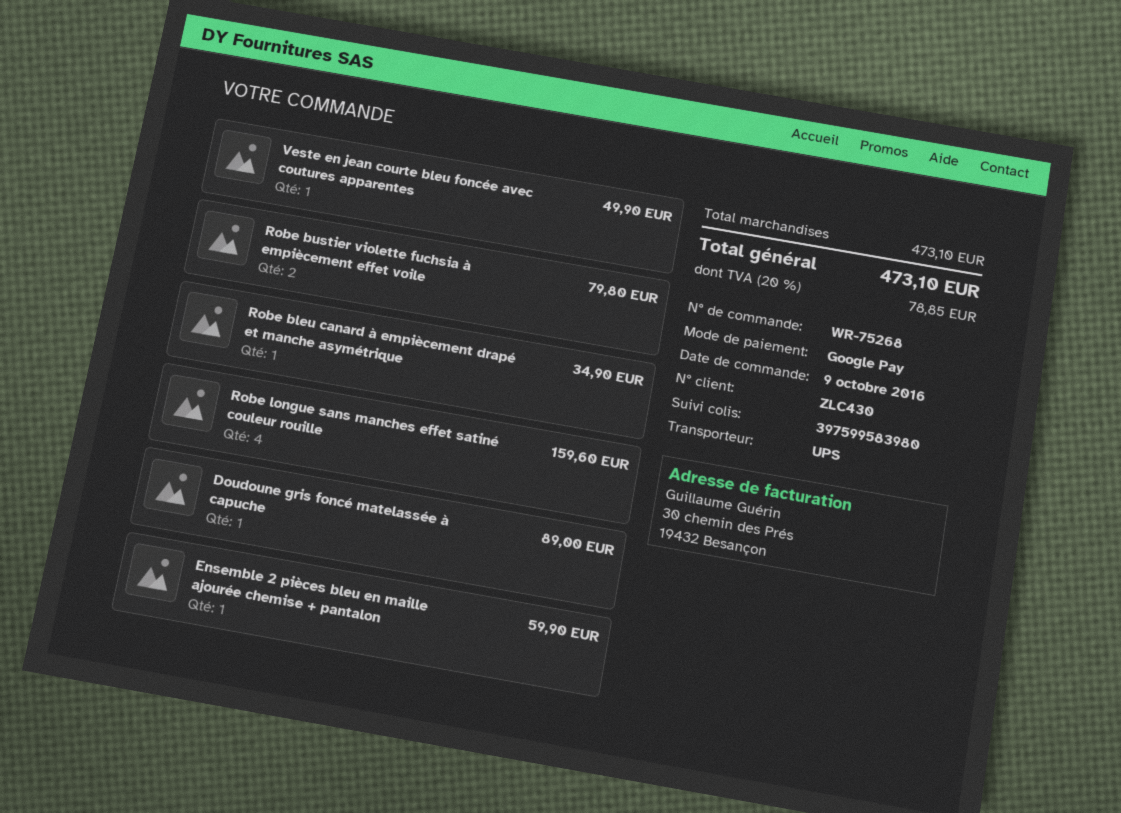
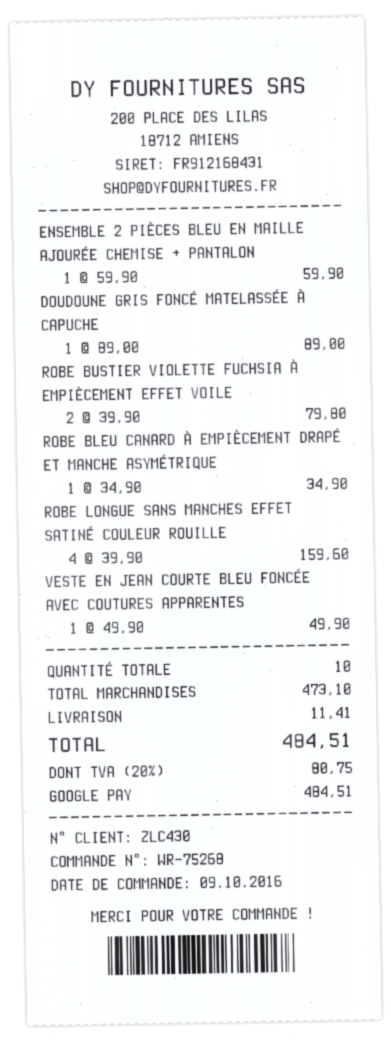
shipping: none -> 11.41
tax: 20% = 78.85 -> 20% = 80.75
total: 473.10 -> 484.51

